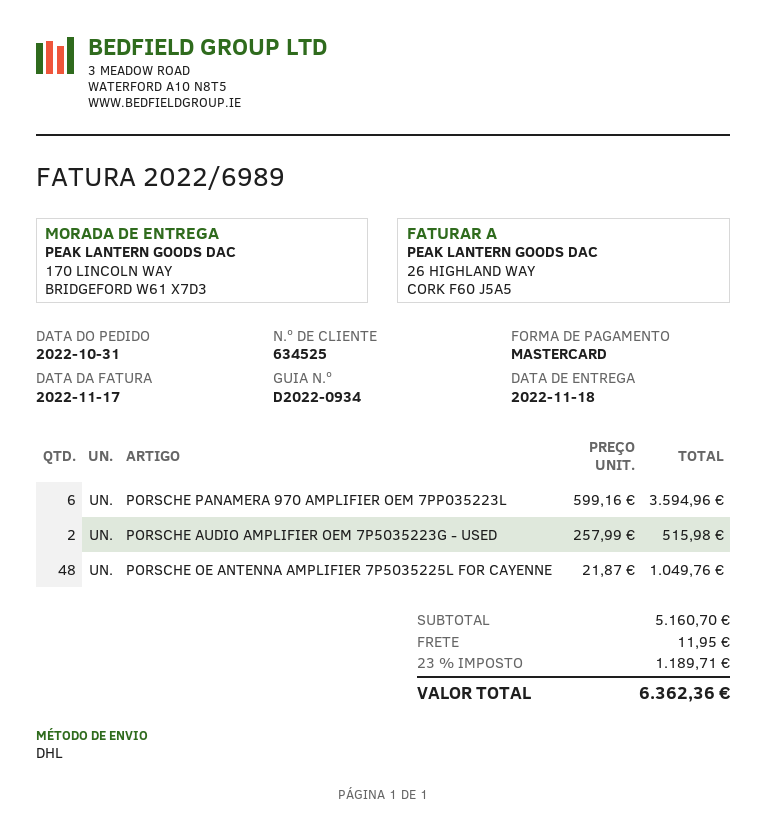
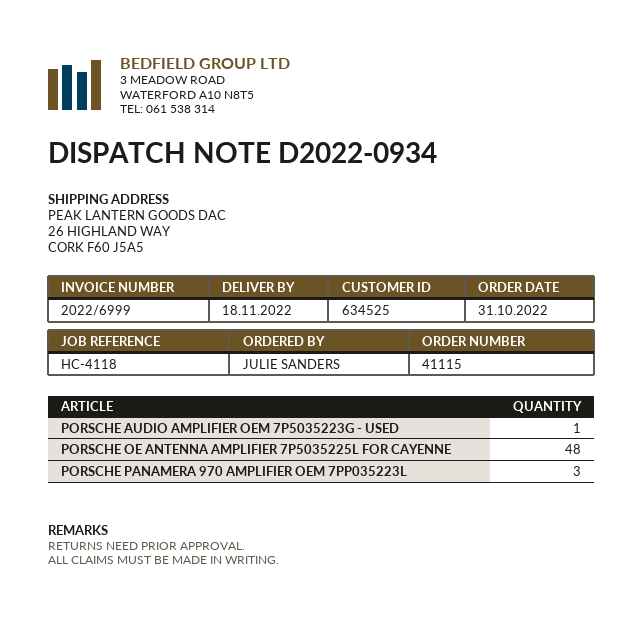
invoice number: 2022/6989 -> 2022/6999
ship to: 170 LINCOLN WAY, BRIDGEFORD W61 X7D3 -> 26 HIGHLAND WAY, CORK F60 J5A5
PORSCHE PANAMERA 970 AMPLIFIER OEM 7PP035223L: 6 -> 3
PORSCHE AUDIO AMPLIFIER OEM 7P5035223G - USED: 2 -> 1

